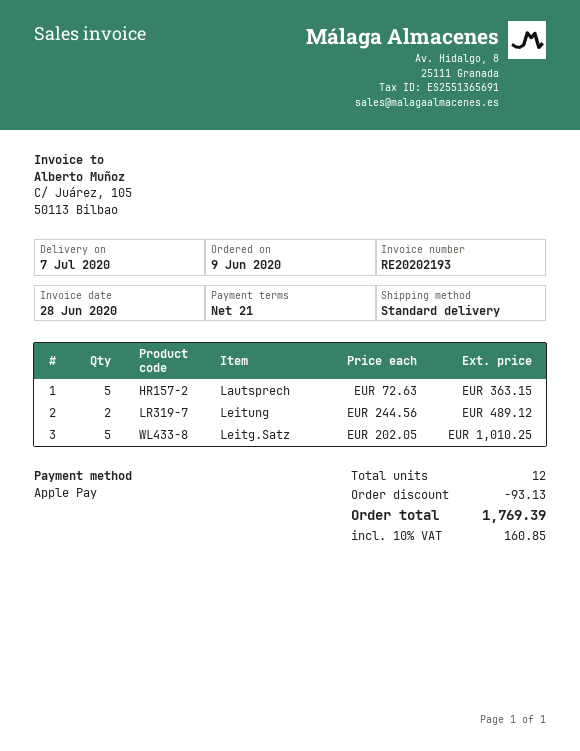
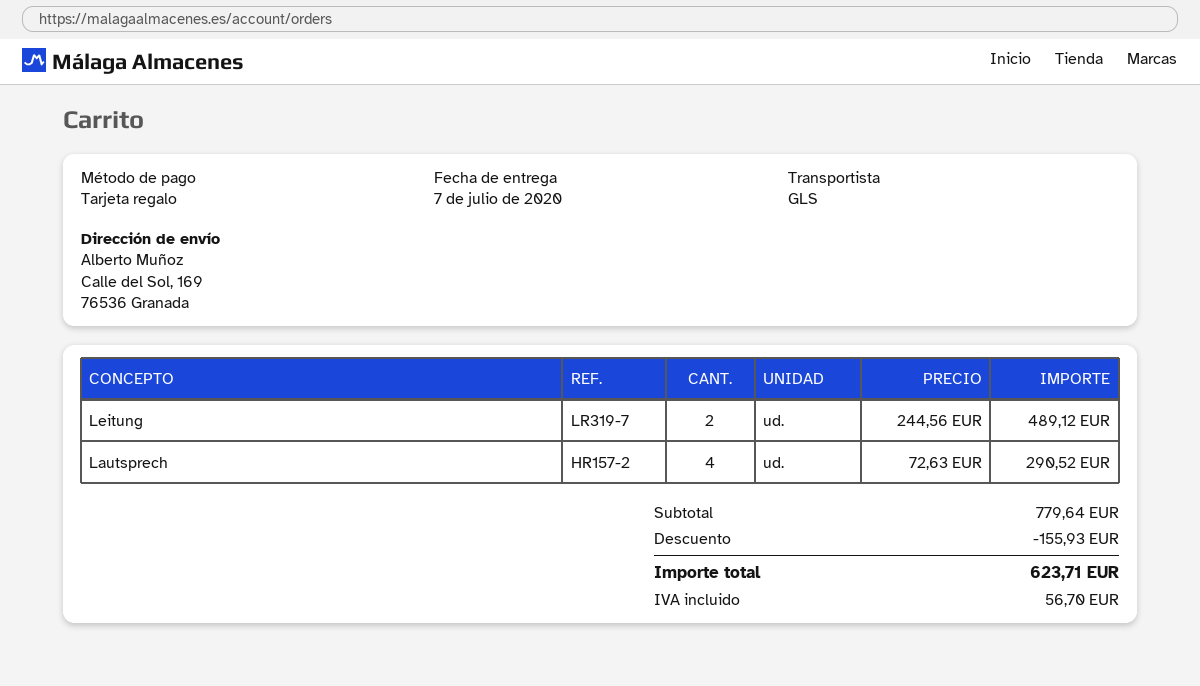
payment method: Apple Pay -> gift card
shipping method: standard -> GLS
Lautsprech: 5 x 72.63 = 363.15 -> 4 x 72.63 = 290.52
Leitg.Satz: 5 x 202.05 = 1010.25 -> none
discount: 93.13 -> 155.93
tax: 160.85 -> 56.70
total: 1769.39 -> 623.71

